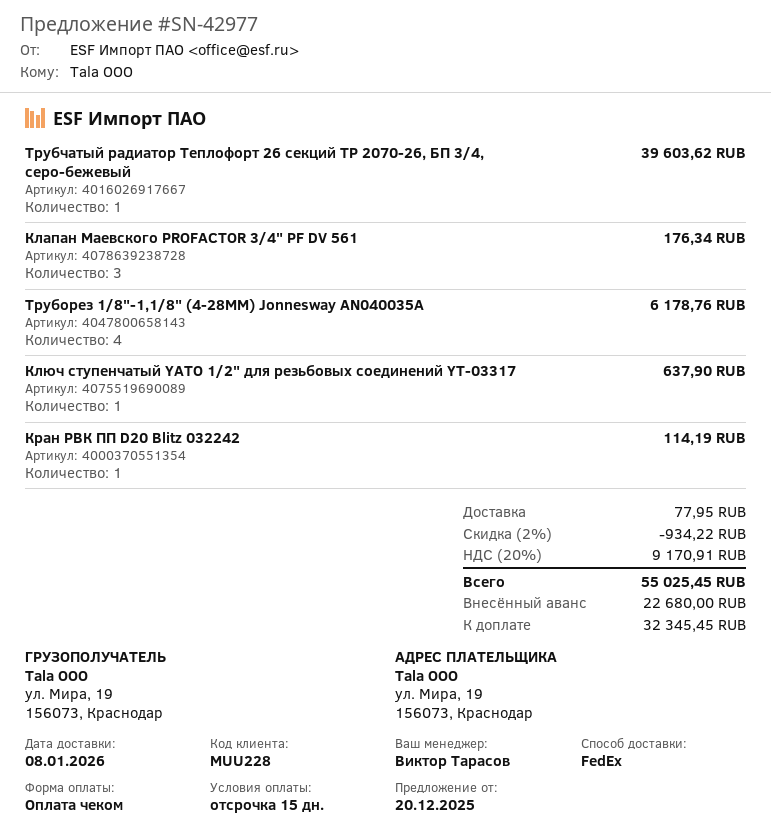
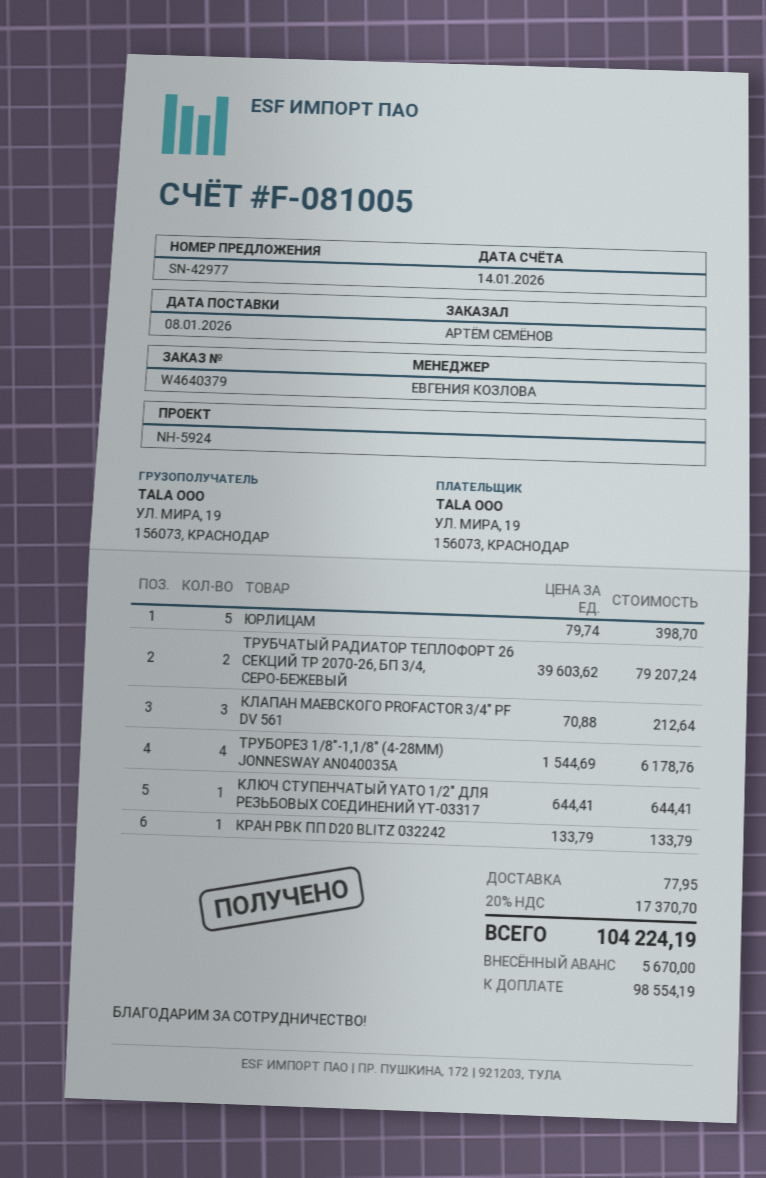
sales rep: Виктор Тарасов -> ЕВГЕНИЯ КОЗЛОВА
Трубчатый радиатор Теплофорт 26 секций ТР 2070-26, БП 3/4, серо-бежевый: 1 for 39603.62 -> 2 for 79207.24
Клапан Маевского PROFACTOR 3/4" PF DV 561: 3 for 176.34 -> 3 for 212.64
Ключ ступенчатый YATO 1/2" для резьбовых соединений YT-03317: 1 for 637.90 -> 1 for 644.41
Кран РВК ПП D20 Blitz 032242: 1 for 114.19 -> 1 for 133.79
ЮРЛИЦАМ: none -> 5 for 398.70
discount: 2% = 934.22 -> none
tax: 20% = 9170.91 -> 20% = 17370.70
total: 55025.45 -> 104224.19
deposit: 22680.00 -> 5670.00
balance: 32345.45 -> 98554.19

